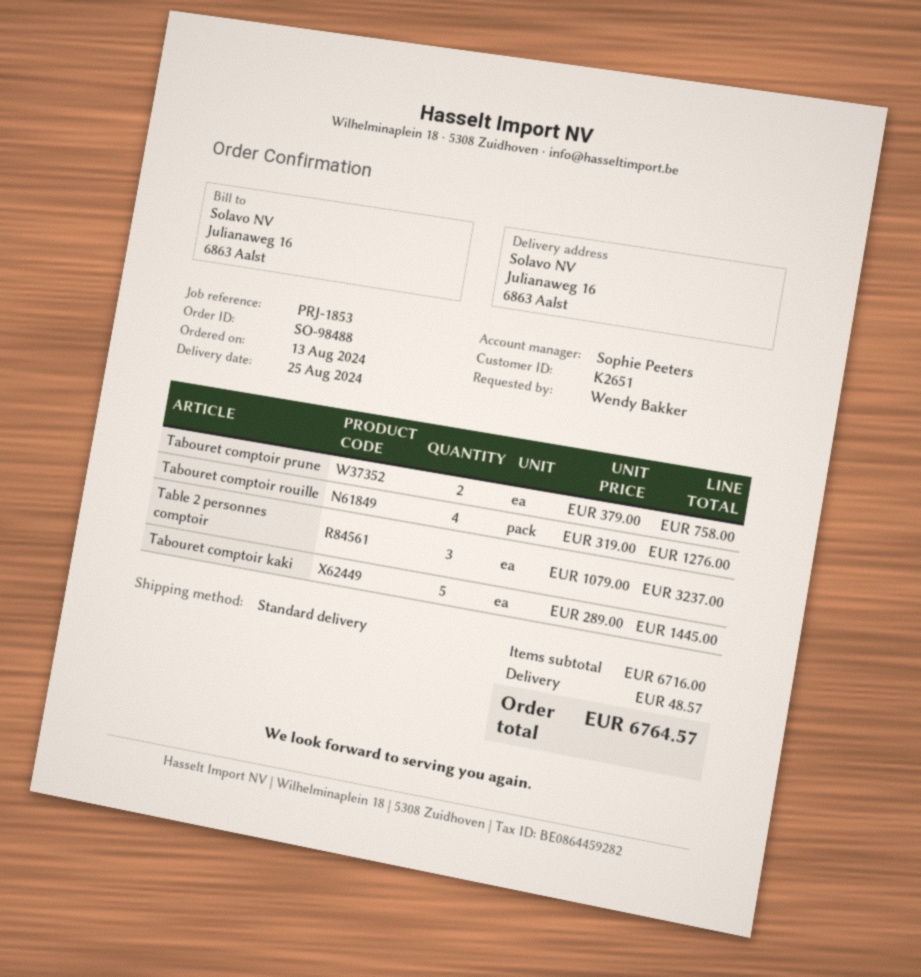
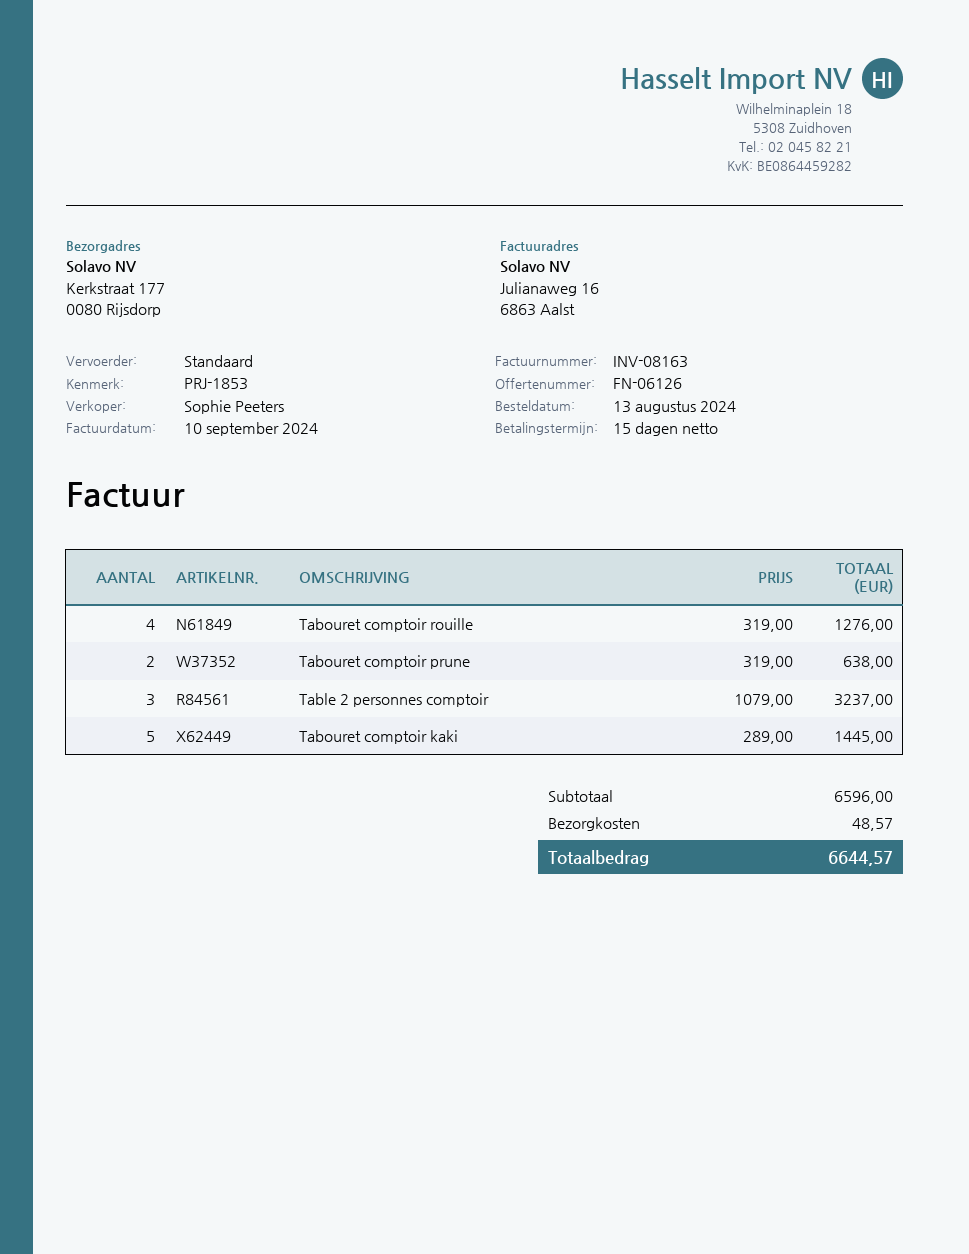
ship to: Julianaweg 16, 6863 Aalst -> Kerkstraat 177, 0080 Rijsdorp
Tabouret comptoir prune: 2 x 379.00 = 758.00 -> 2 x 319.00 = 638.00
subtotal: 6716.00 -> 6596.00
total: 6764.57 -> 6644.57

